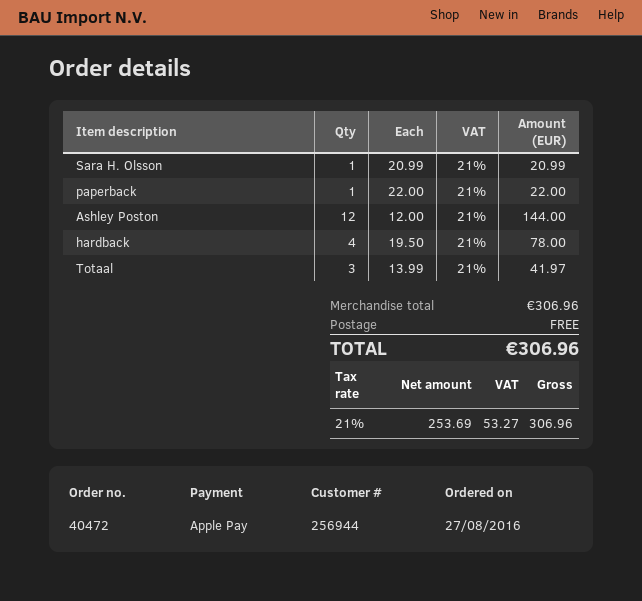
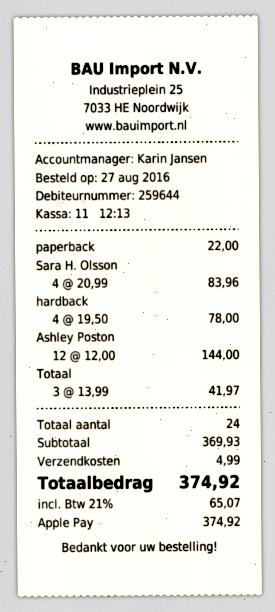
customer number: 256944 -> 259644
Sara H. Olsson: 1 x 20.99 = 20.99 -> 4 x 20.99 = 83.96
subtotal: 306.96 -> 369.93
shipping: 0.00 -> 4.99
tax: 21% = 53.27 -> 21% = 65.07
total: 306.96 -> 374.92

